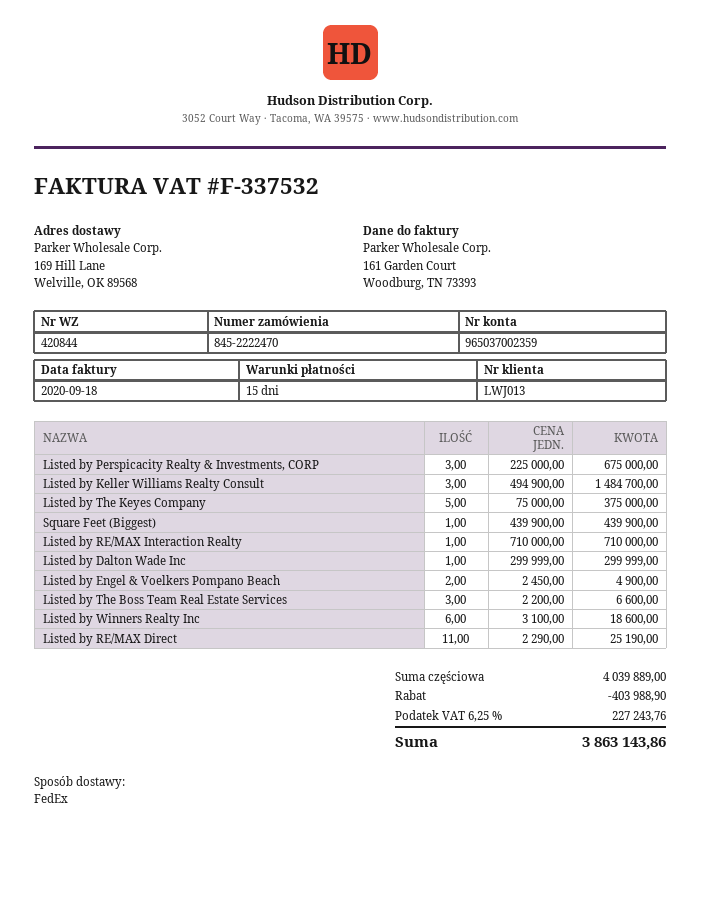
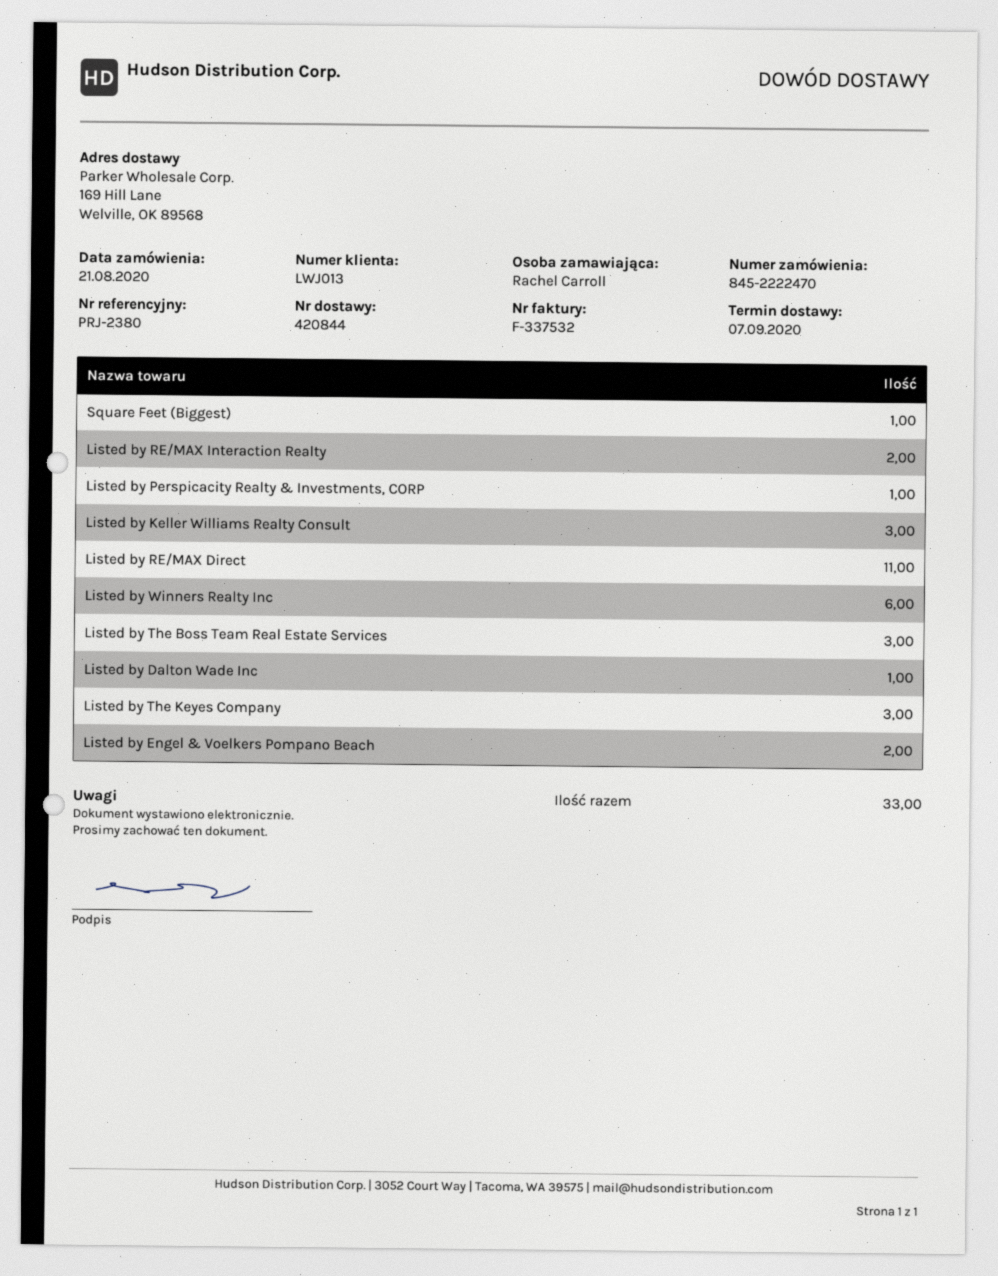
Listed by Perspicacity Realty & Investments, CORP: 3 -> 1
Listed by The Keyes Company: 5 -> 3
Listed by RE/MAX Interaction Realty: 1 -> 2

